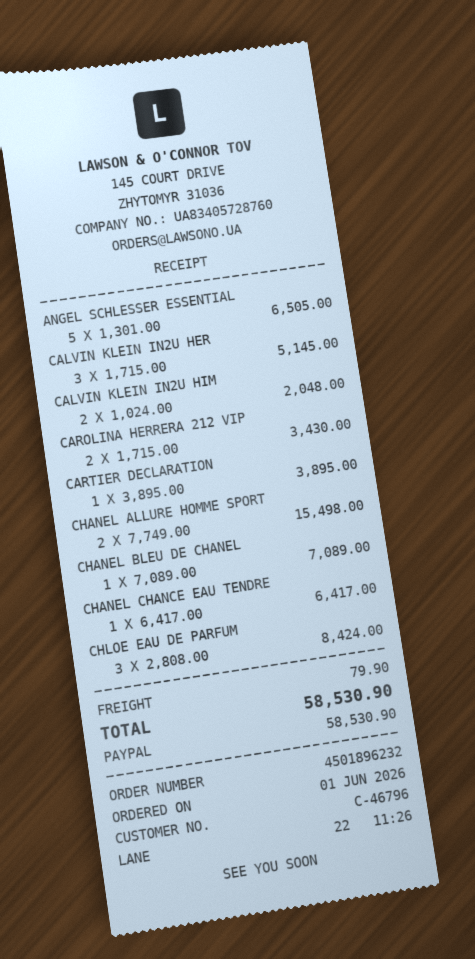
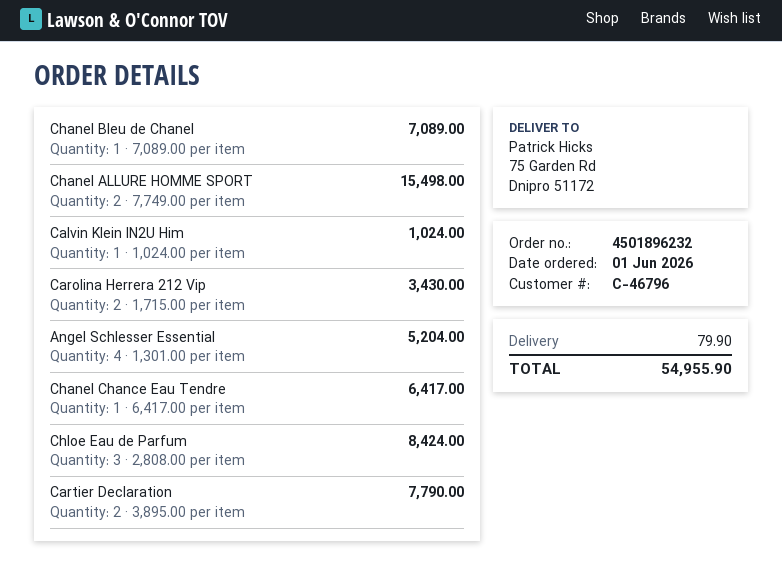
ANGEL SCHLESSER ESSENTIAL: 5 x 1301.00 = 6505.00 -> 4 x 1301.00 = 5204.00
CALVIN KLEIN IN2U HER: 3 x 1715.00 = 5145.00 -> none
CALVIN KLEIN IN2U HIM: 2 x 1024.00 = 2048.00 -> 1 x 1024.00 = 1024.00
CARTIER DECLARATION: 1 x 3895.00 = 3895.00 -> 2 x 3895.00 = 7790.00
total: 58530.90 -> 54955.90

